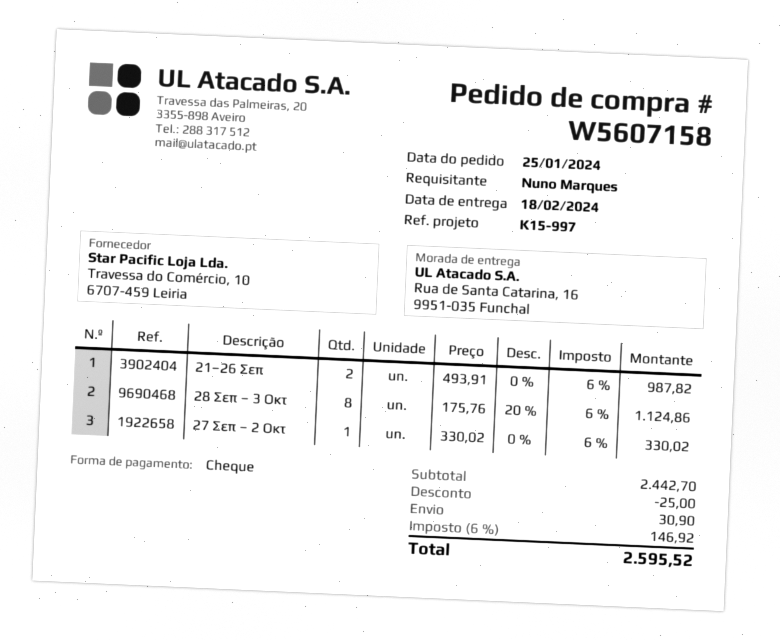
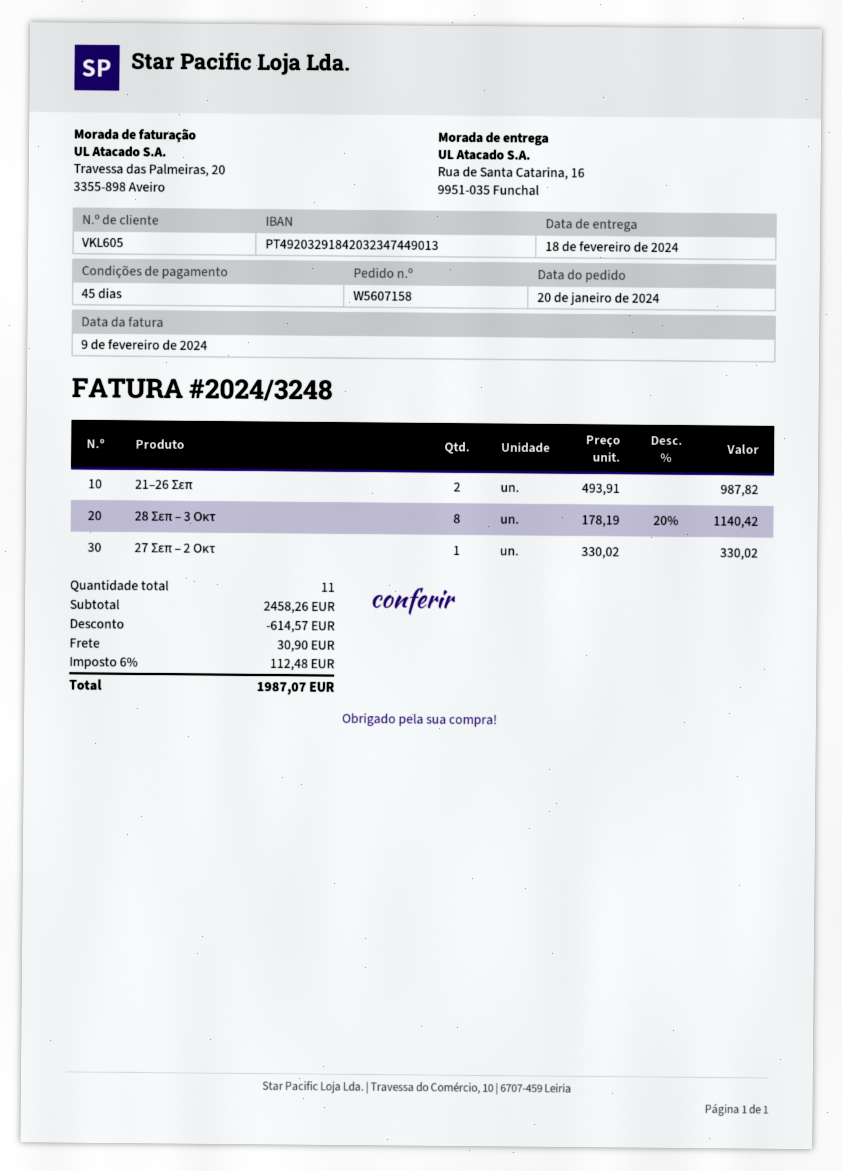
order date: 2024-01-25 -> 2024-01-20
28 Σεπ – 3 Οκτ: 8 x 175.76 - 20% = 1124.86 -> 8 x 178.19 - 20% = 1140.42
subtotal: 2442.70 -> 2458.26
discount: 25.00 -> 614.57
tax: 6% = 146.92 -> 6% = 112.48
total: 2595.52 -> 1987.07

